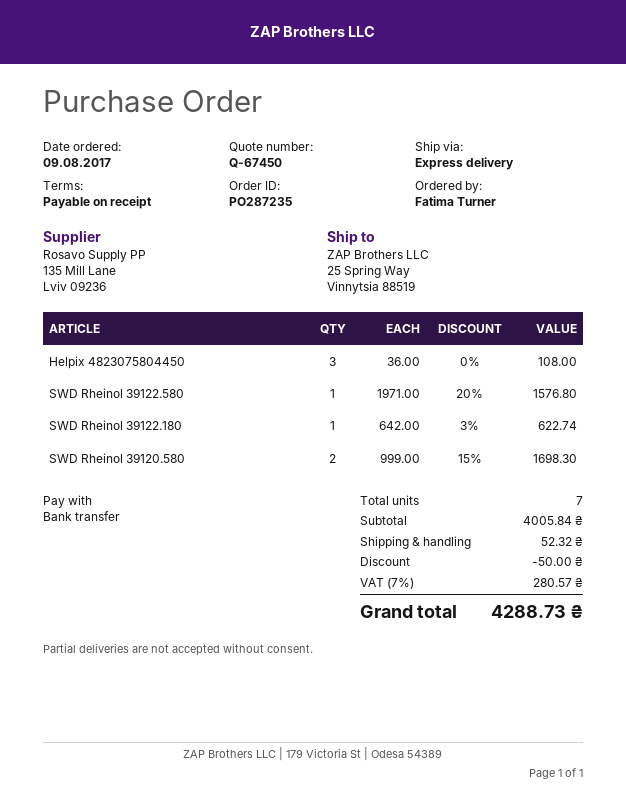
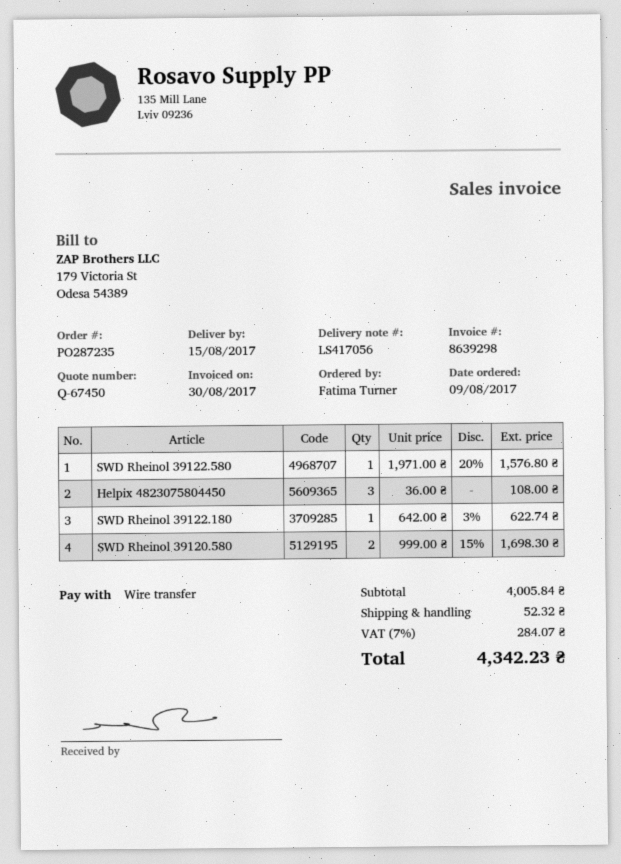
discount: 50.00 -> none
tax: 7% = 280.57 -> 7% = 284.07
total: 4288.73 -> 4342.23

